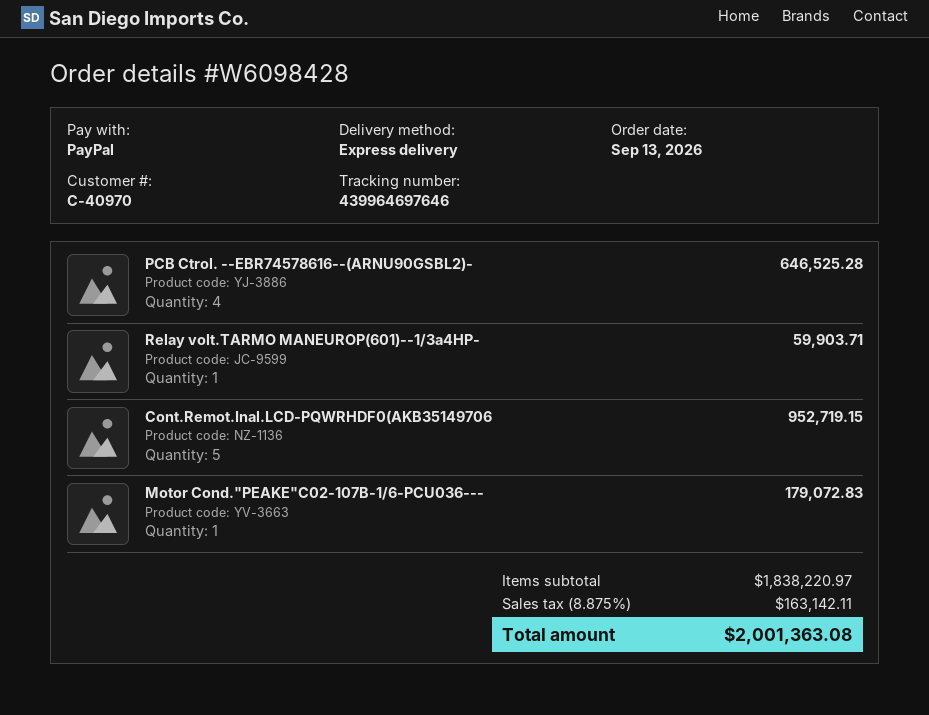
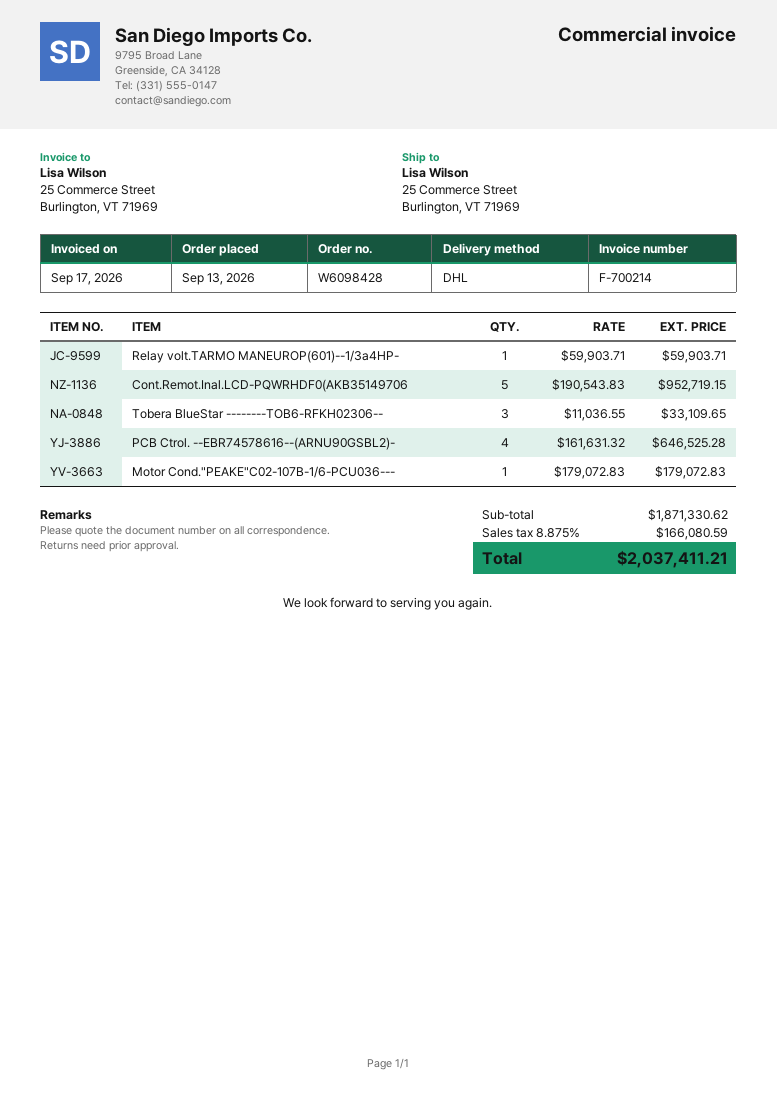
shipping method: express -> DHL
Tobera BlueStar --------TOB6-RFKH02306--: none -> 3 for 33109.65
subtotal: 1838220.97 -> 1871330.62
tax: 8.875% = 163142.11 -> 8.875% = 166080.59
total: 2001363.08 -> 2037411.21

